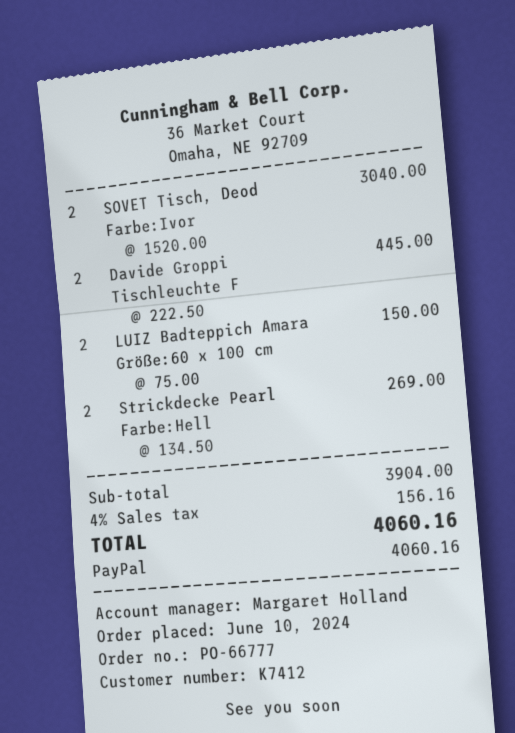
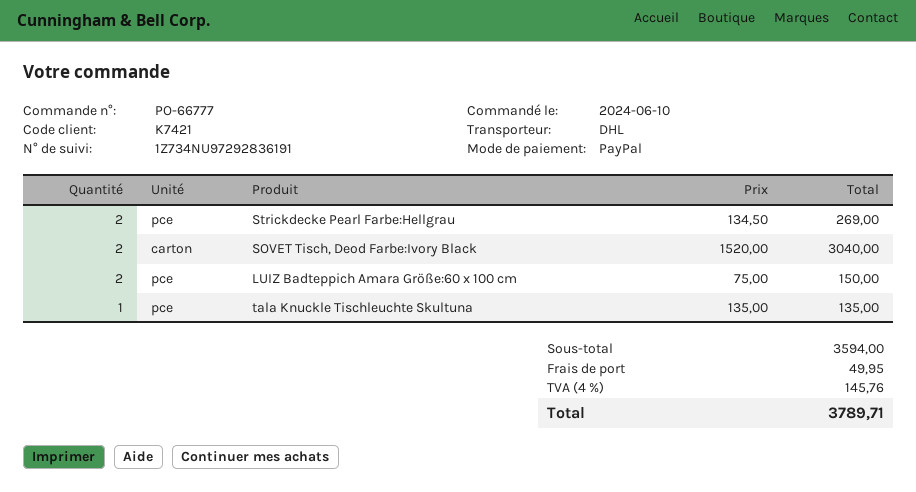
customer number: K7412 -> K7421
Davide Groppi Tischleuchte F: 2 x 222.50 = 445.00 -> none
tala Knuckle Tischleuchte Skultuna: none -> 1 x 135.00 = 135.00
subtotal: 3904.00 -> 3594.00
shipping: none -> 49.95
tax: 4% = 156.16 -> 4% = 145.76
total: 4060.16 -> 3789.71

